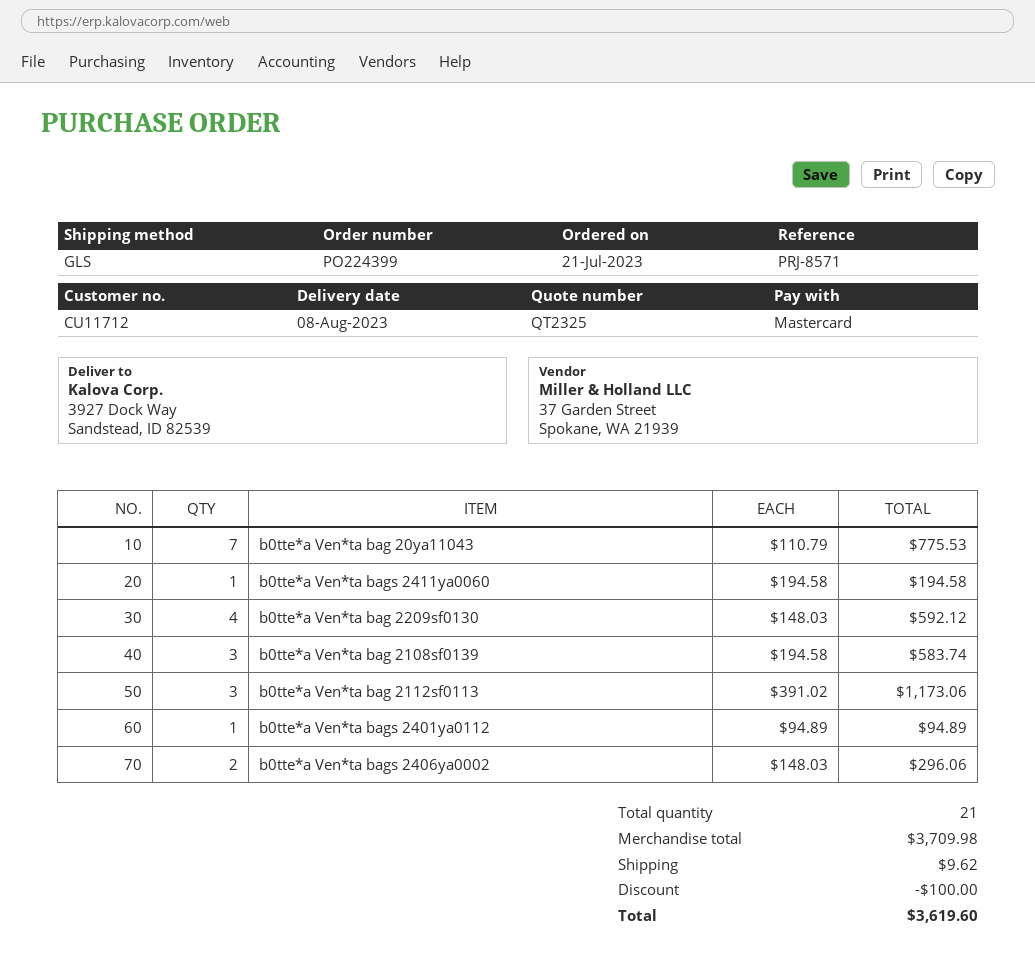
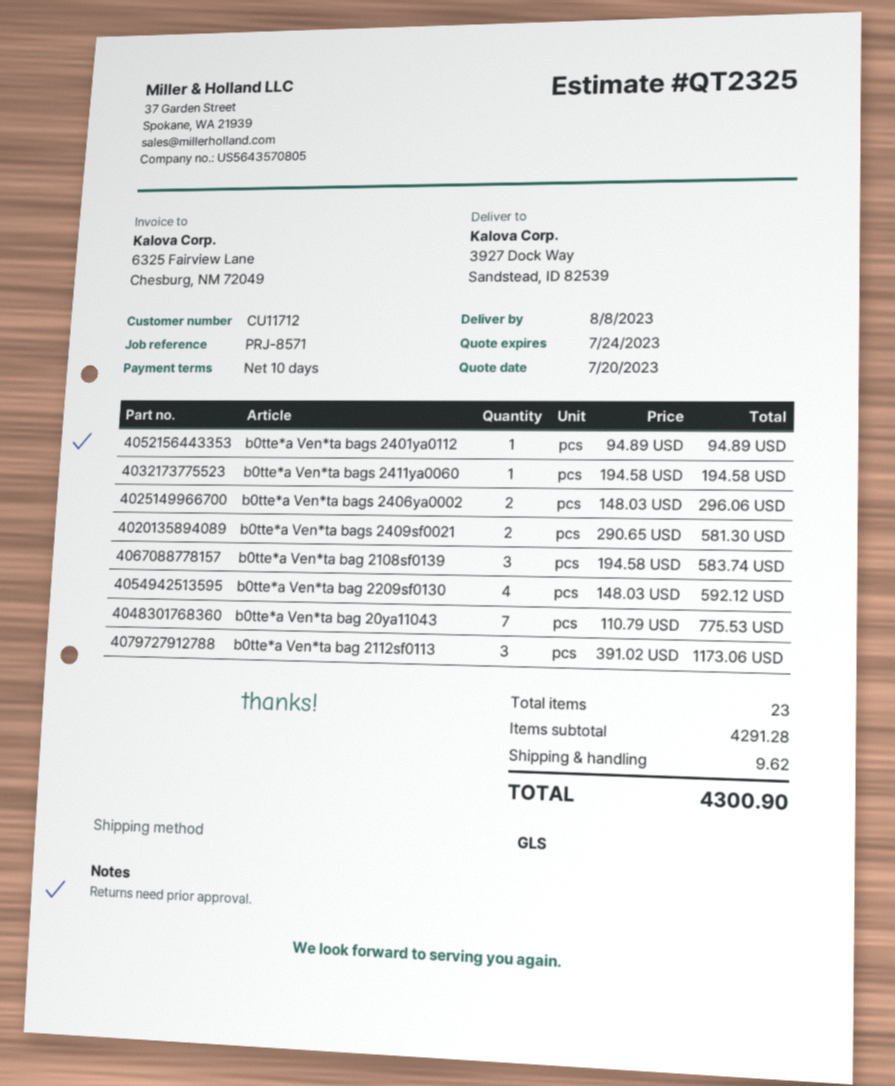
b0tte*a Ven*ta bags 2409sf0021: none -> 2 x 290.65 = 581.30
total quantity: 21 -> 23
subtotal: 3709.98 -> 4291.28
discount: 100.00 -> none
total: 3619.60 -> 4300.90

